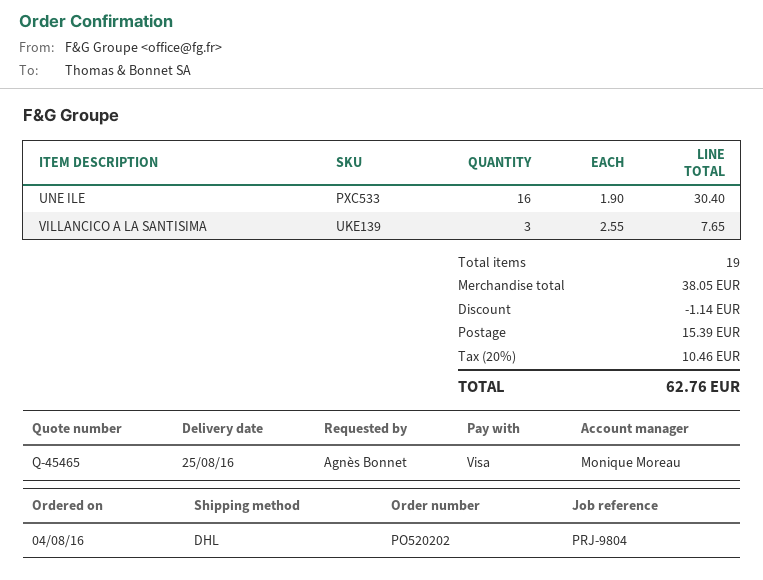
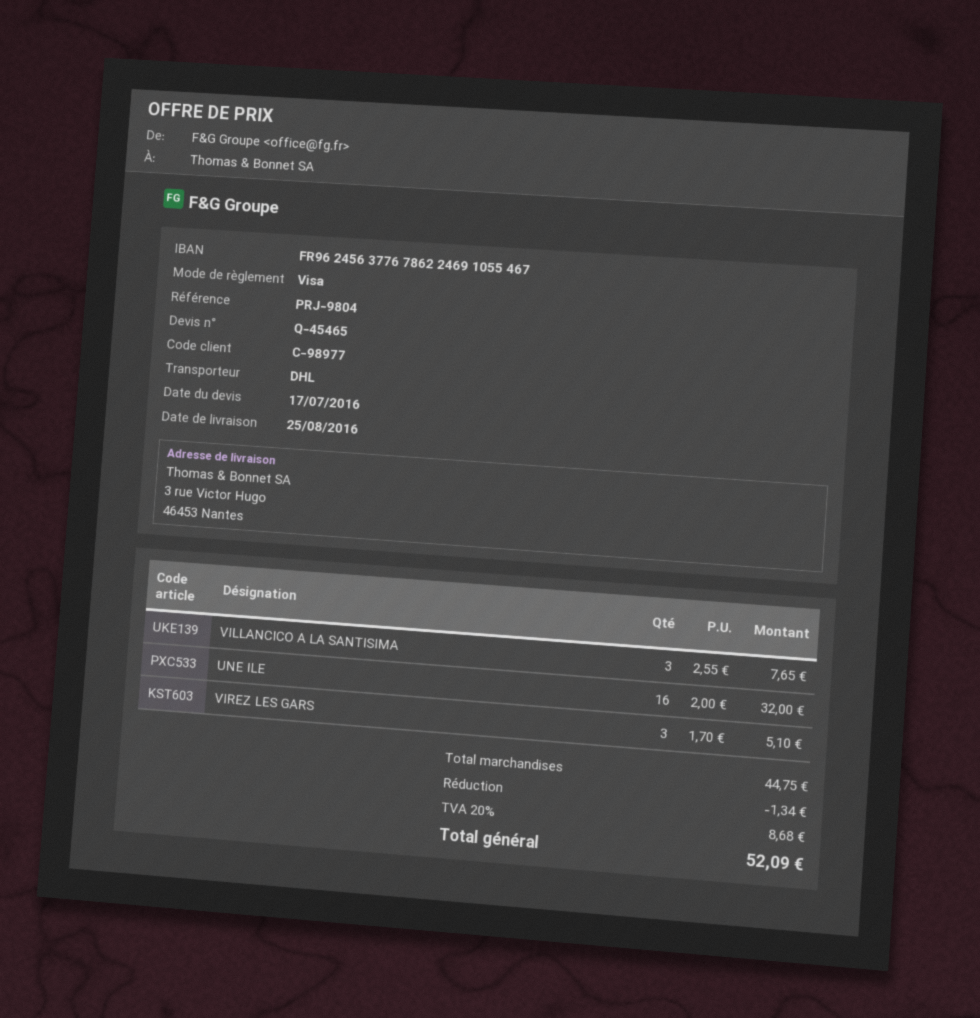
UNE ILE: 16 x 1.90 = 30.40 -> 16 x 2.00 = 32.00
VIREZ LES GARS: none -> 3 x 1.70 = 5.10
subtotal: 38.05 -> 44.75
discount: 1.14 -> 1.34
shipping: 15.39 -> none
tax: 20% = 10.46 -> 20% = 8.68
total: 62.76 -> 52.09

